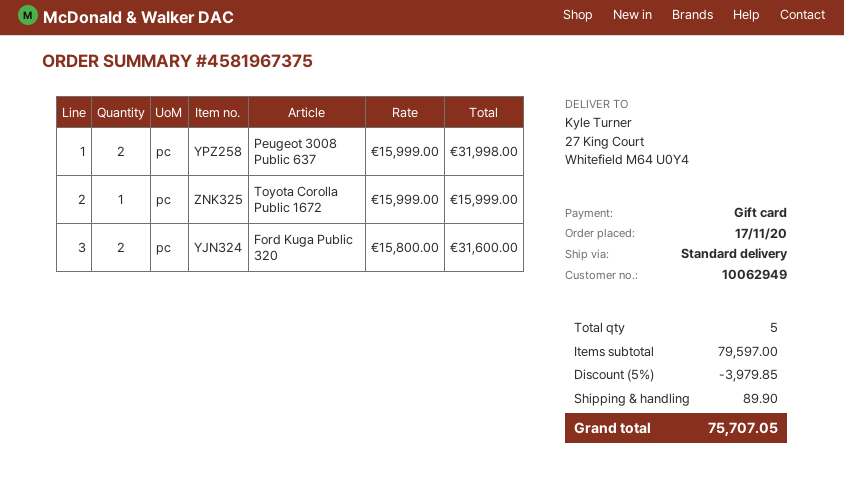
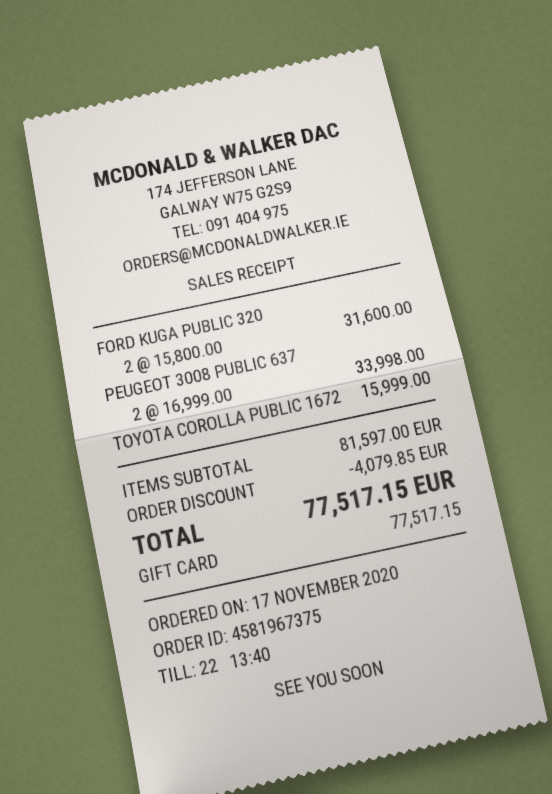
Peugeot 3008 Public 637: 2 x 15999.00 = 31998.00 -> 2 x 16999.00 = 33998.00
subtotal: 79597.00 -> 81597.00
discount: 3979.85 -> 4079.85
shipping: 89.90 -> none
total: 75707.05 -> 77517.15

